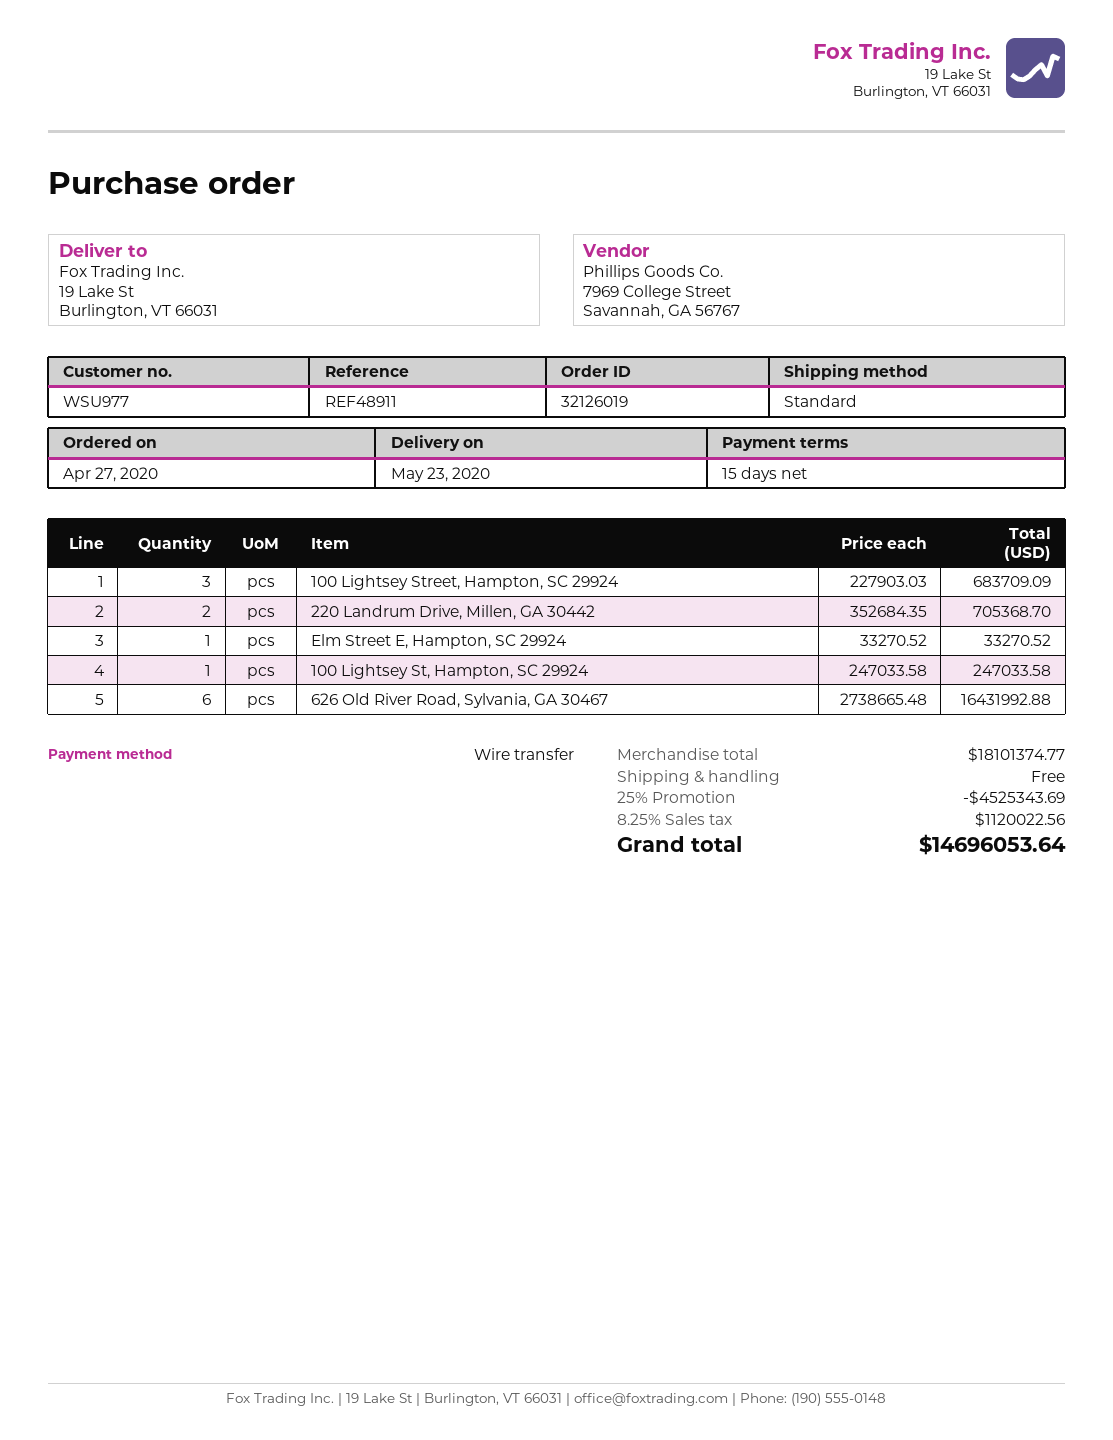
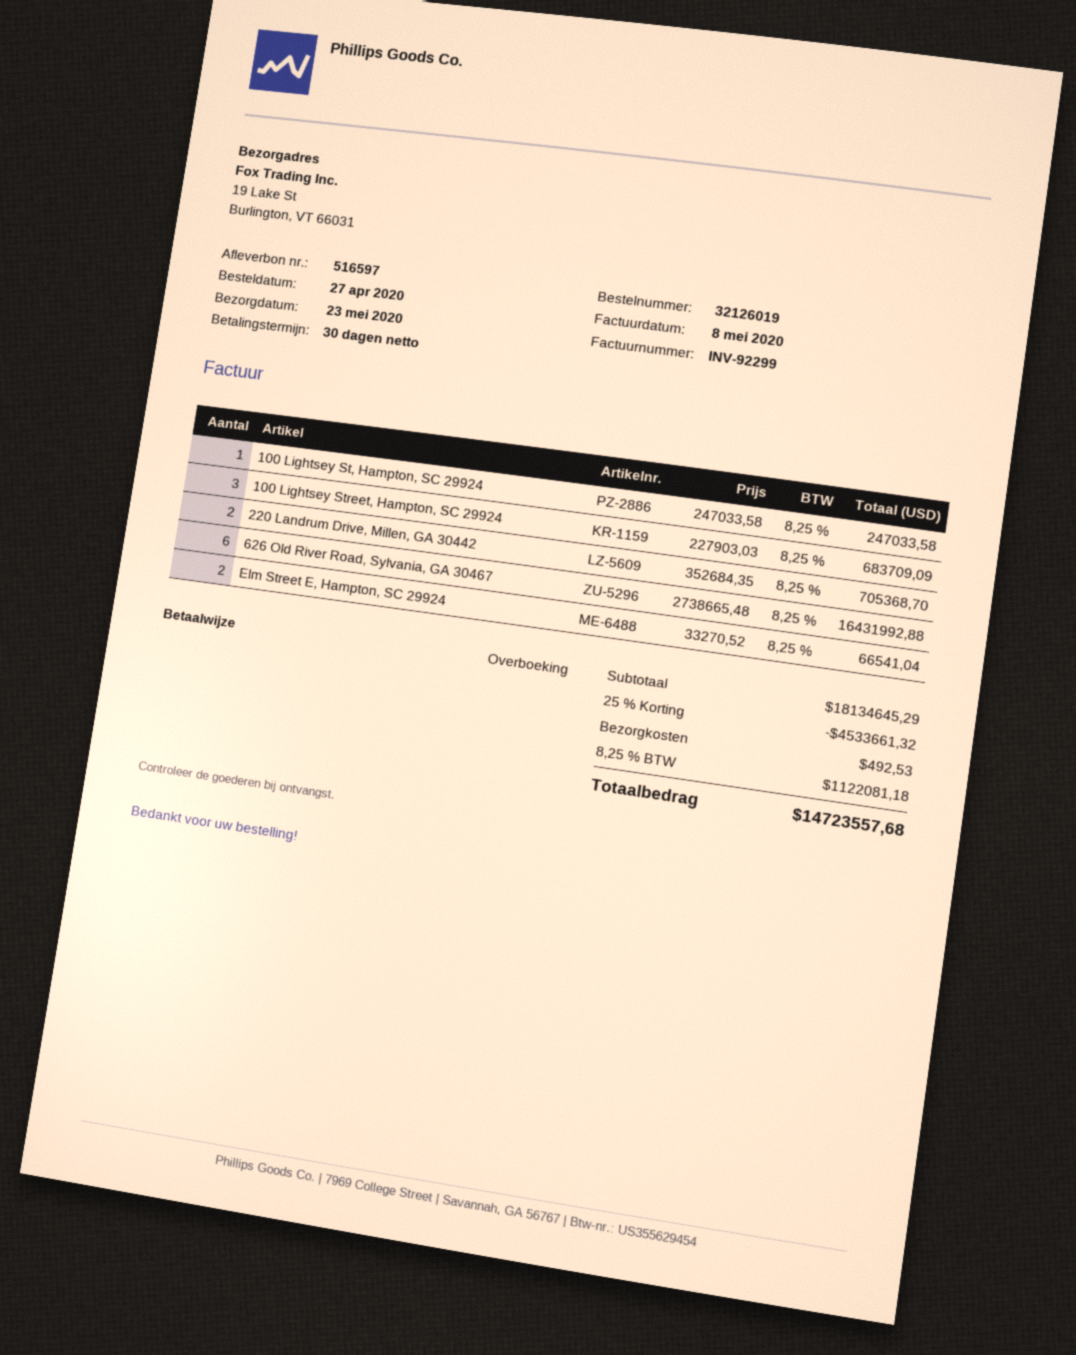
payment terms: 15 days -> 30 days
Elm Street E, Hampton, SC 29924: 1 x 33270.52 = 33270.52 -> 2 x 33270.52 = 66541.04
subtotal: 18101374.77 -> 18134645.29
discount: 25% = 4525343.69 -> 25% = 4533661.32
shipping: 0.00 -> 492.53
tax: 8.25% = 1120022.56 -> 8.25% = 1122081.18
total: 14696053.64 -> 14723557.68

